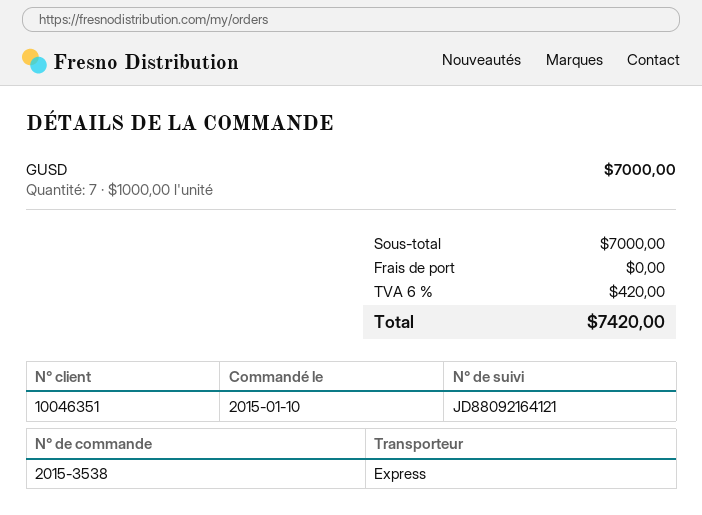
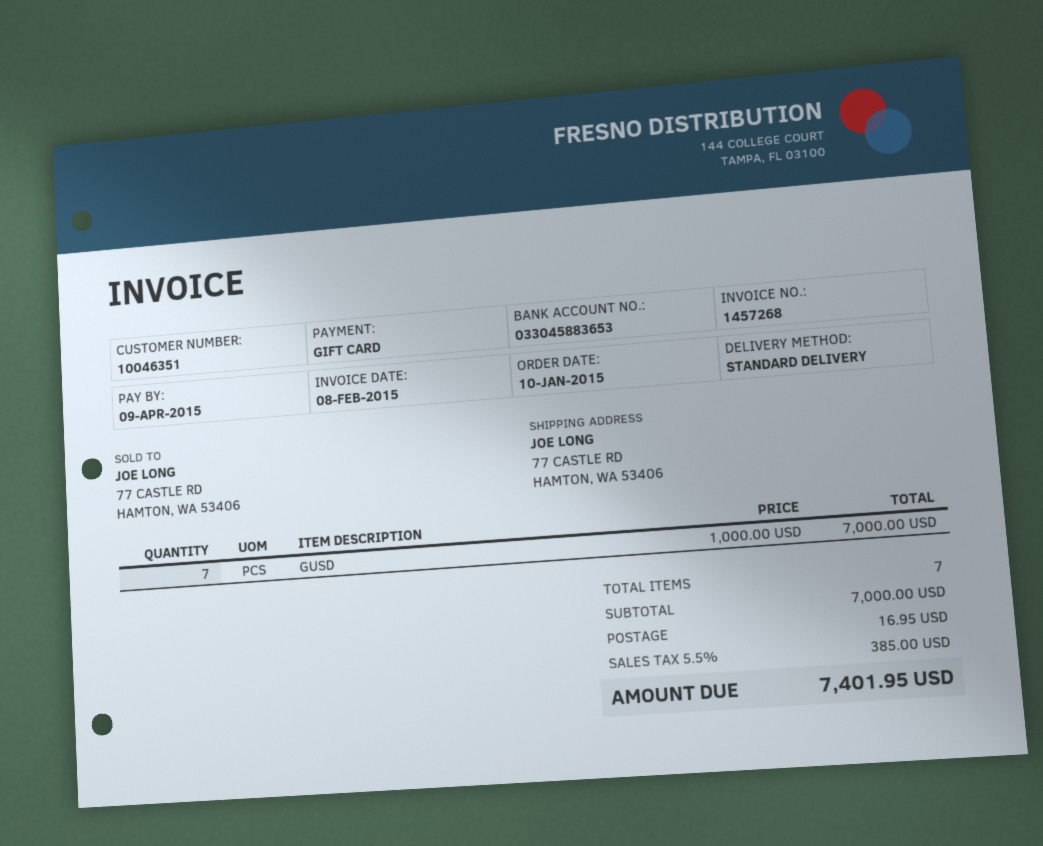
shipping method: express -> standard
shipping: 0.00 -> 16.95
tax: 6% = 420.00 -> 5.5% = 385.00
total: 7420.00 -> 7401.95

